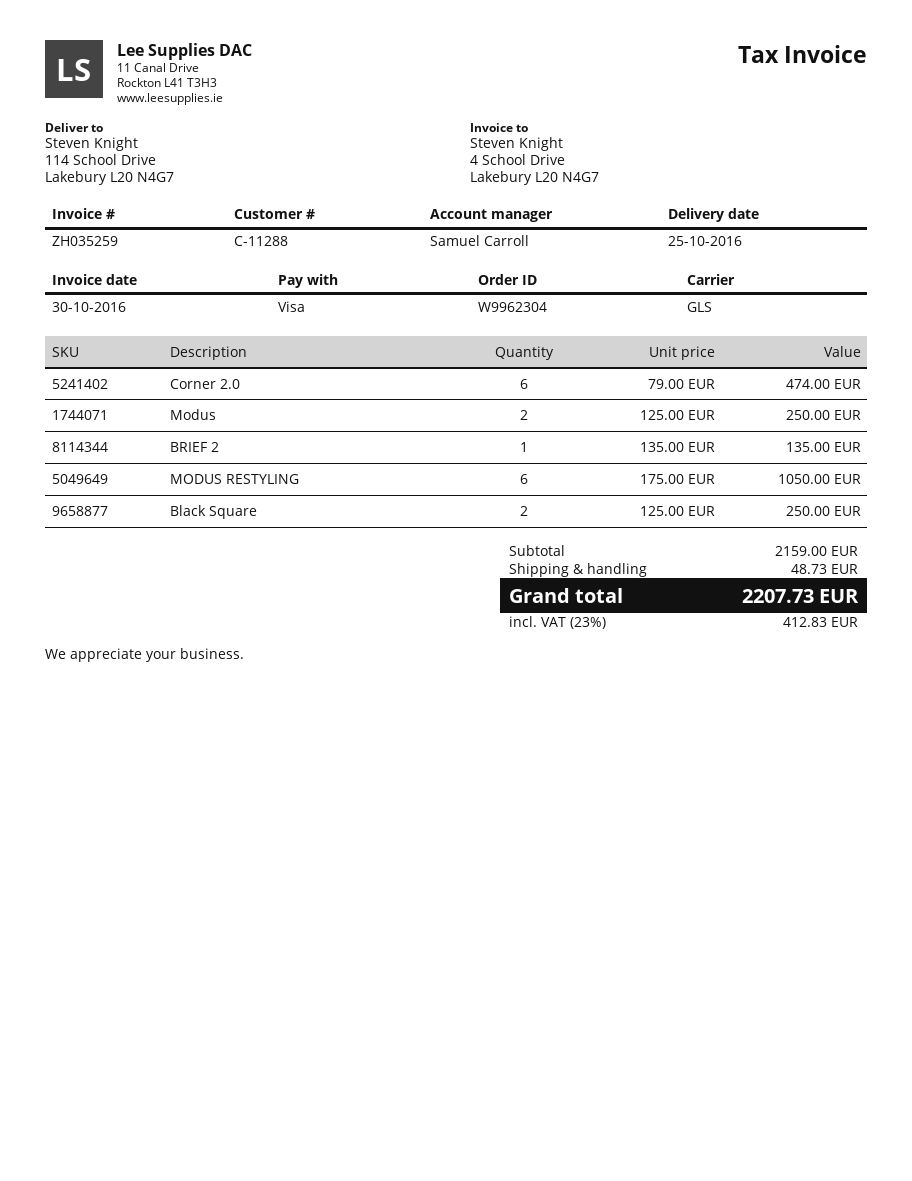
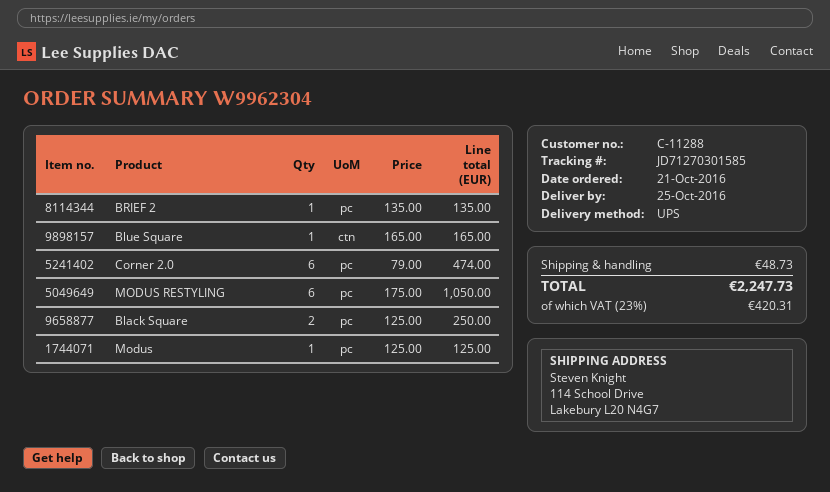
shipping method: GLS -> UPS
Modus: 2 x 125.00 = 250.00 -> 1 x 125.00 = 125.00
Blue Square: none -> 1 x 165.00 = 165.00
tax: 23% = 412.83 -> 23% = 420.31
total: 2207.73 -> 2247.73

